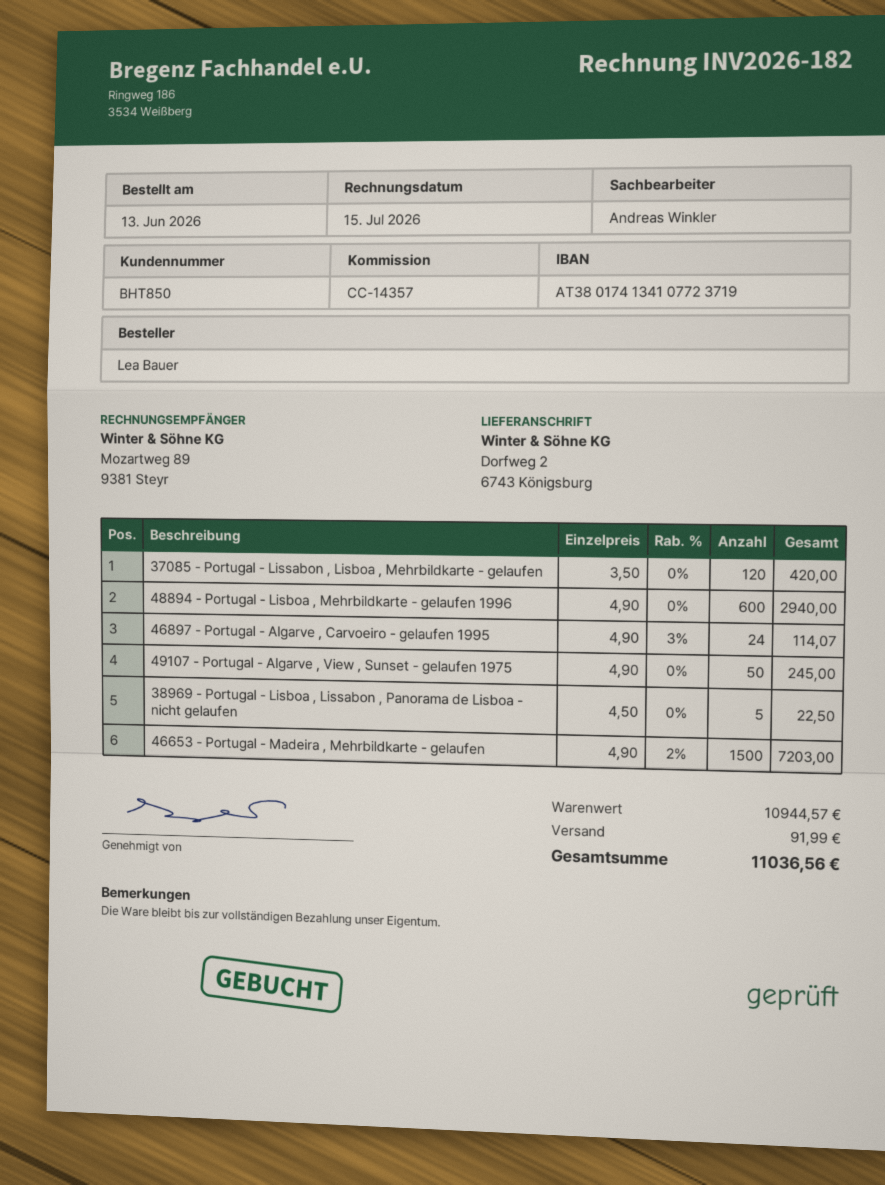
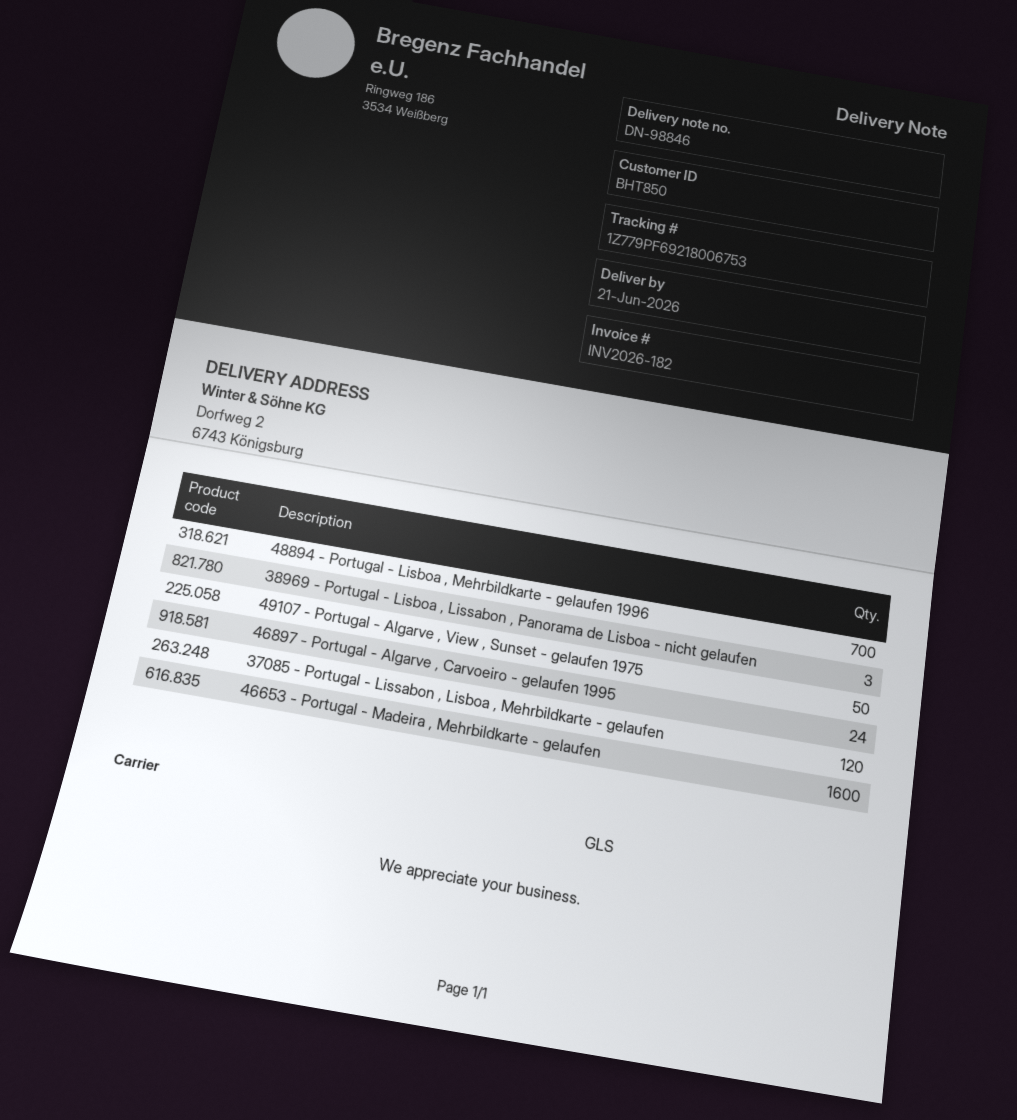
48894 - Portugal - Lisboa , Mehrbildkarte - gelaufen 1996: 600 -> 700
38969 - Portugal - Lisboa , Lissabon , Panorama de Lisboa - nicht gelaufen: 5 -> 3
46653 - Portugal - Madeira , Mehrbildkarte - gelaufen: 1500 -> 1600

